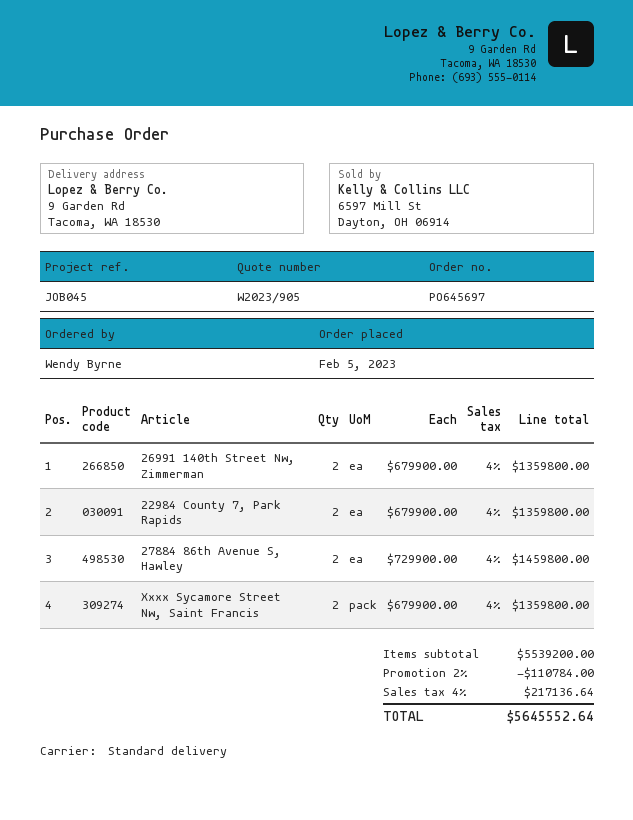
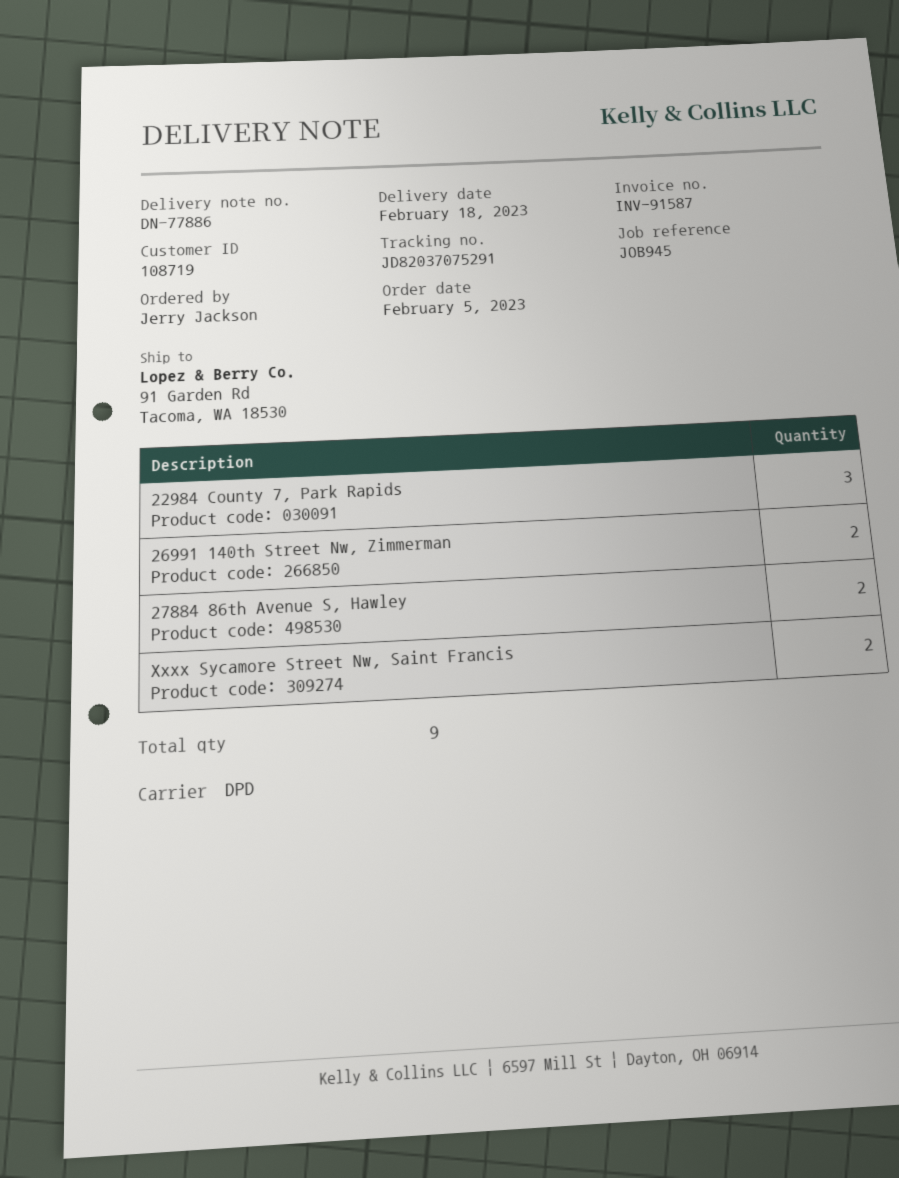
reference: JOB045 -> JOB945
ordered by: Wendy Byrne -> Jerry Jackson
shipping method: standard -> DPD
ship to: 9 Garden Rd, Tacoma, WA 18530 -> 91 Garden Rd, Tacoma, WA 18530
22984 County 7, Park Rapids: 2 -> 3

